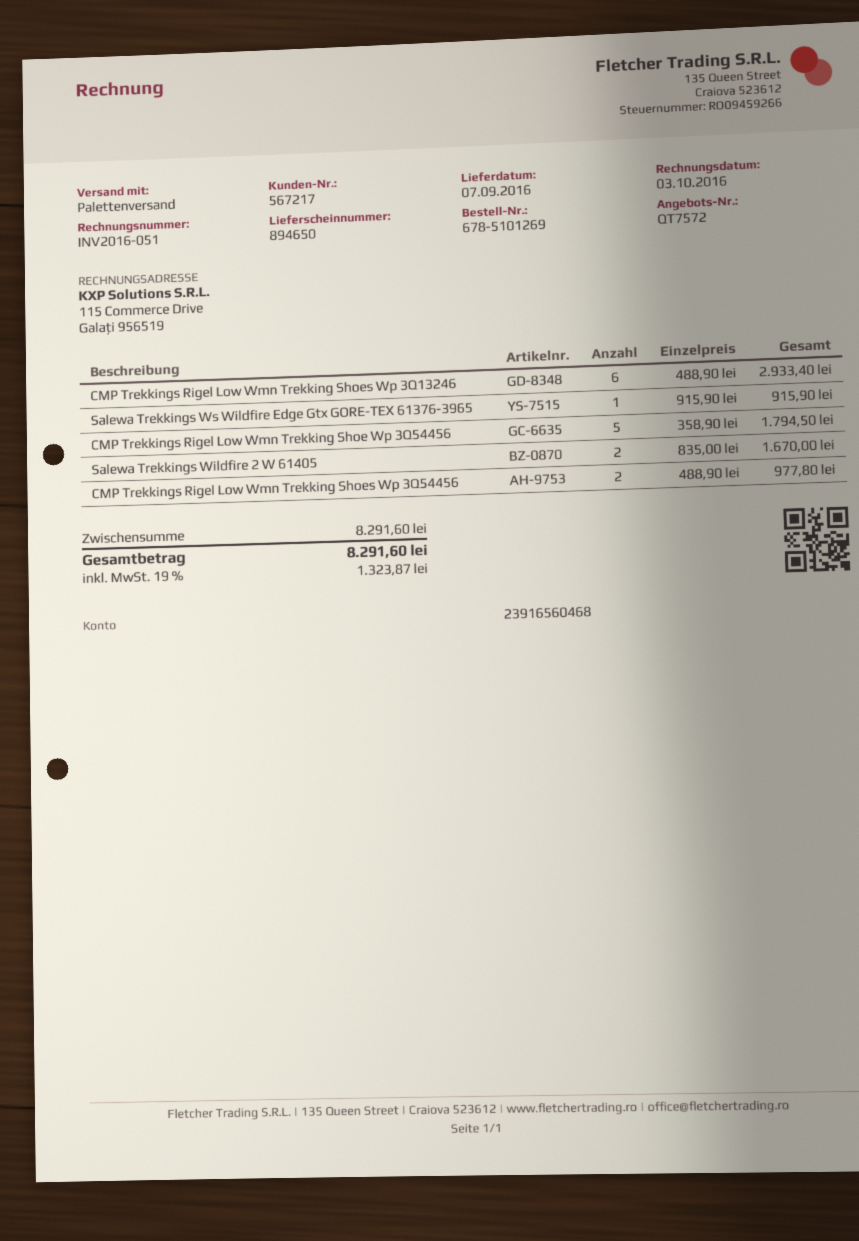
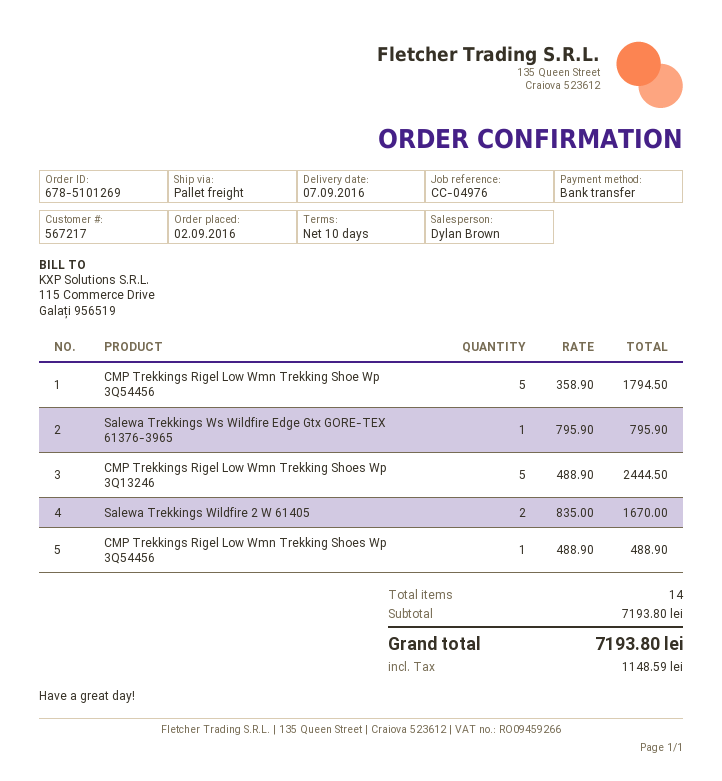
CMP Trekkings Rigel Low Wmn Trekking Shoes Wp 3Q13246: 6 x 488.90 = 2933.40 -> 5 x 488.90 = 2444.50
Salewa Trekkings Ws Wildfire Edge Gtx GORE-TEX 61376-3965: 1 x 915.90 = 915.90 -> 1 x 795.90 = 795.90
CMP Trekkings Rigel Low Wmn Trekking Shoes Wp 3Q54456: 2 x 488.90 = 977.80 -> 1 x 488.90 = 488.90
subtotal: 8291.60 -> 7193.80
tax: 1323.87 -> 1148.59
total: 8291.60 -> 7193.80

